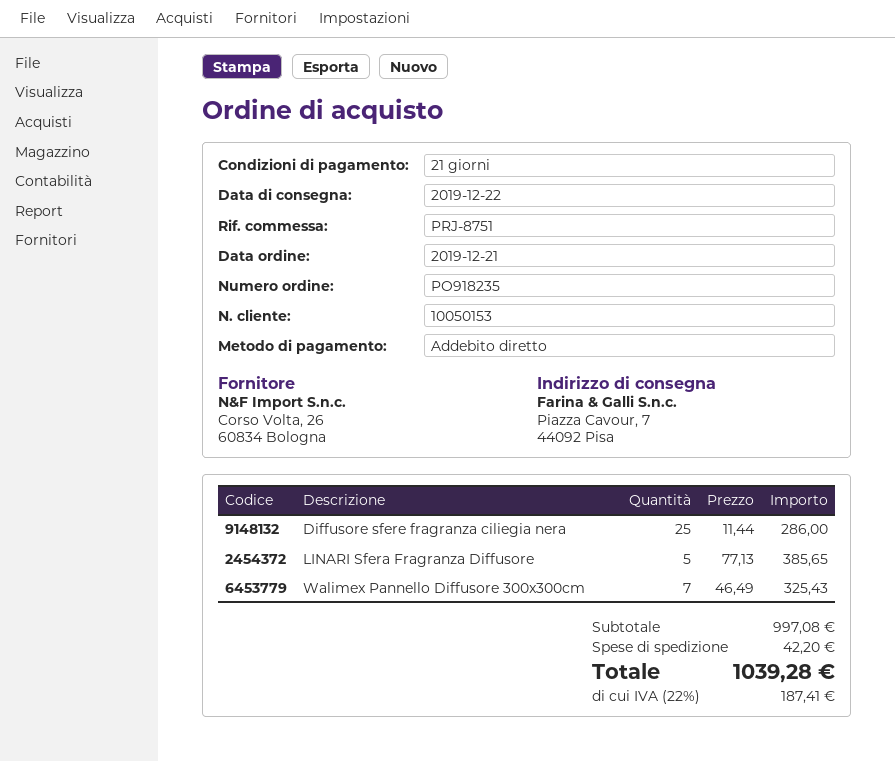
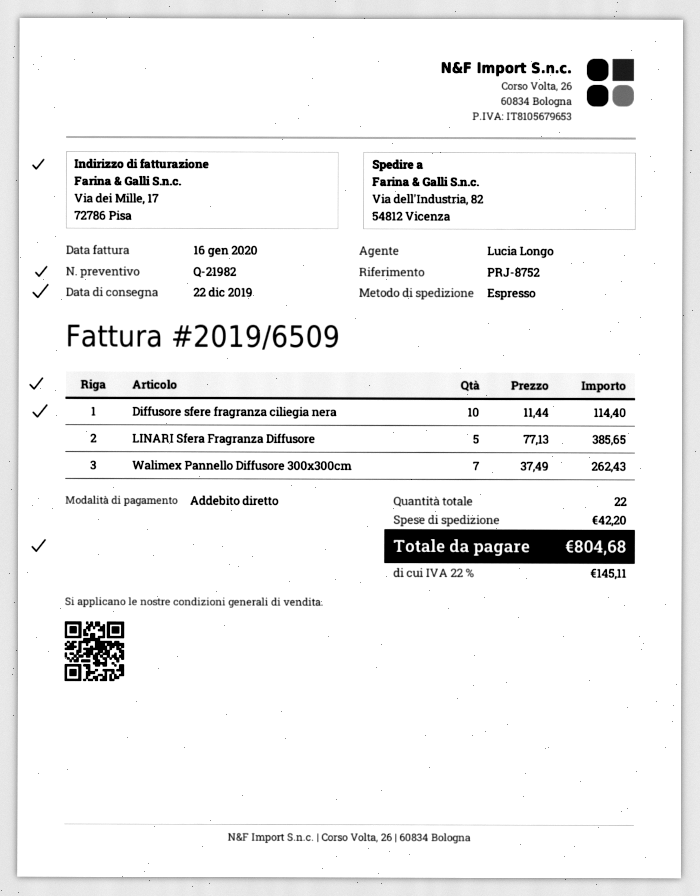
reference: PRJ-8751 -> PRJ-8752
ship to: Piazza Cavour, 7, 44092 Pisa -> Via dell'Industria, 82, 54812 Vicenza
Diffusore sfere fragranza ciliegia nera: 25 x 11.44 = 286.00 -> 10 x 11.44 = 114.40
Walimex Pannello Diffusore 300x300cm: 7 x 46.49 = 325.43 -> 7 x 37.49 = 262.43
tax: 22% = 187.41 -> 22% = 145.11
total: 1039.28 -> 804.68

